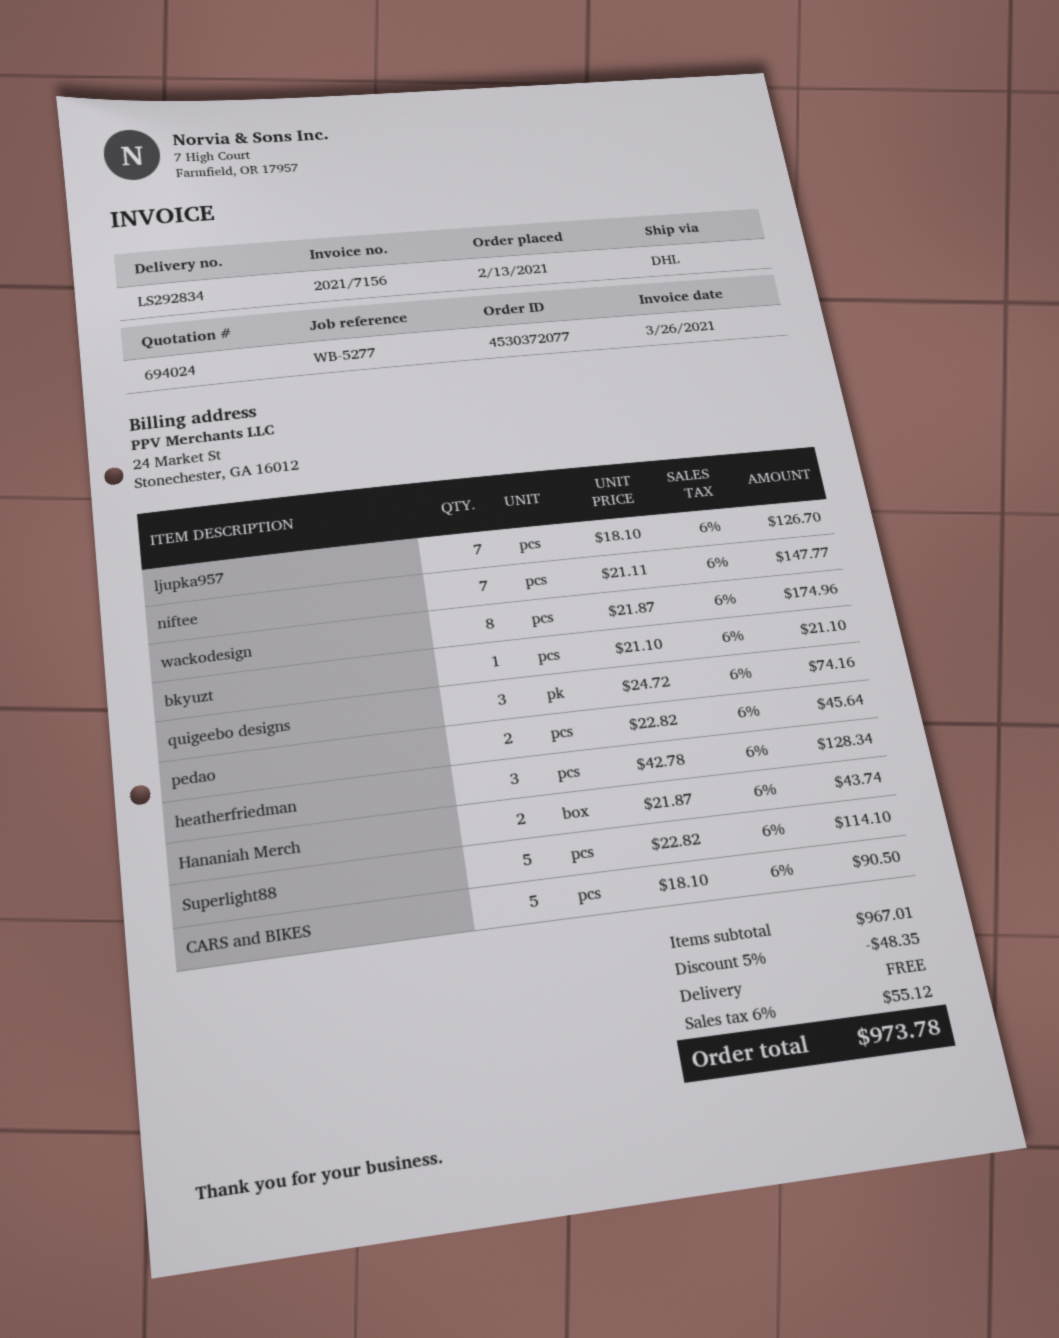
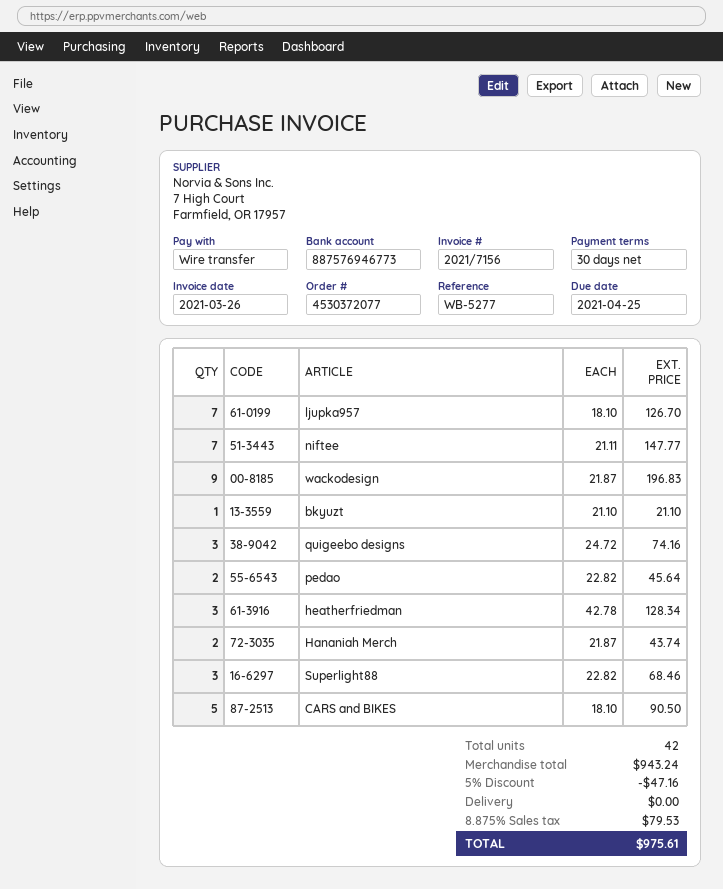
wackodesign: 8 x 21.87 = 174.96 -> 9 x 21.87 = 196.83
Superlight88: 5 x 22.82 = 114.10 -> 3 x 22.82 = 68.46
subtotal: 967.01 -> 943.24
discount: 5% = 48.35 -> 5% = 47.16
tax: 6% = 55.12 -> 8.875% = 79.53
total: 973.78 -> 975.61

